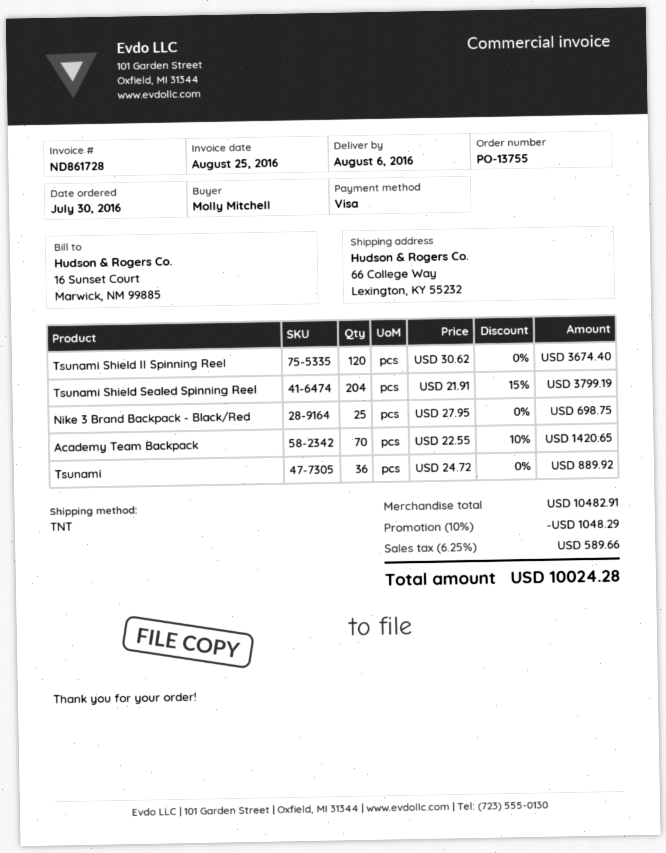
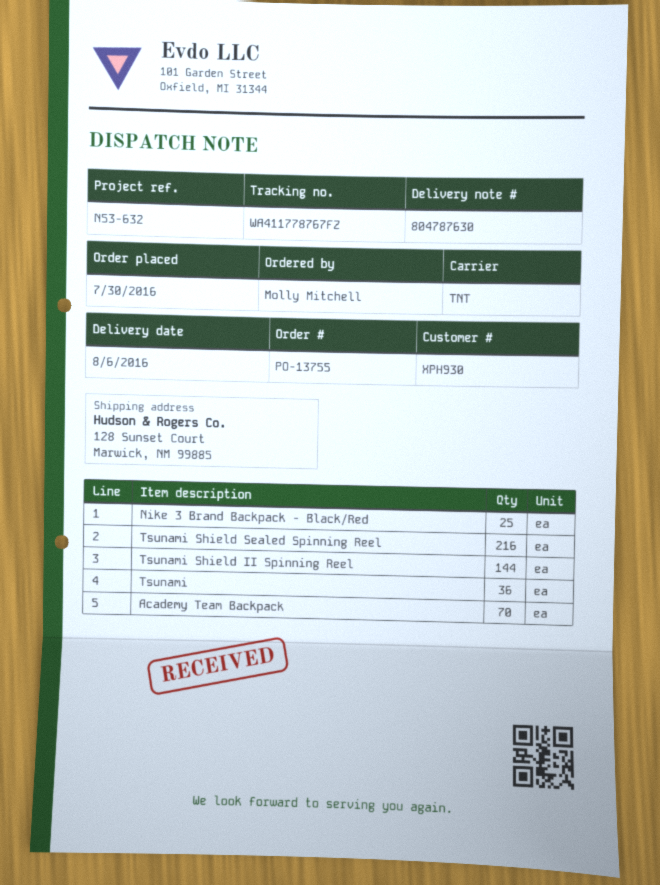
ship to: 66 College Way, Lexington, KY 55232 -> 128 Sunset Court, Marwick, NM 99885
Tsunami Shield II Spinning Reel: 120 -> 144
Tsunami Shield Sealed Spinning Reel: 204 -> 216

